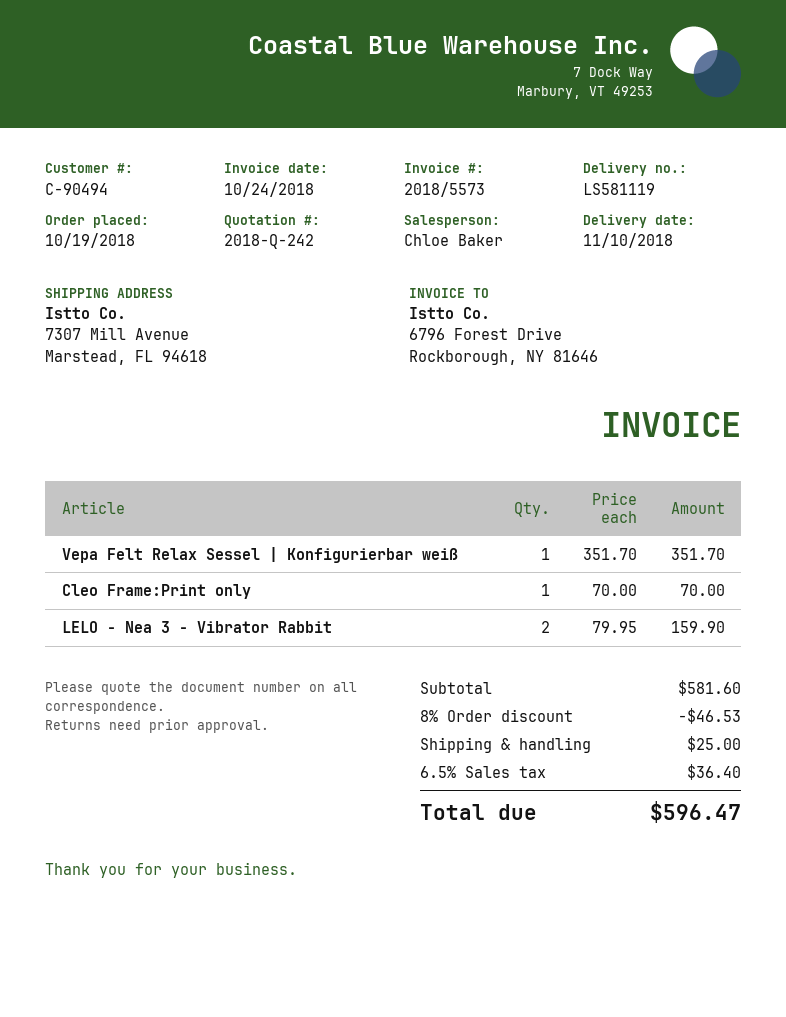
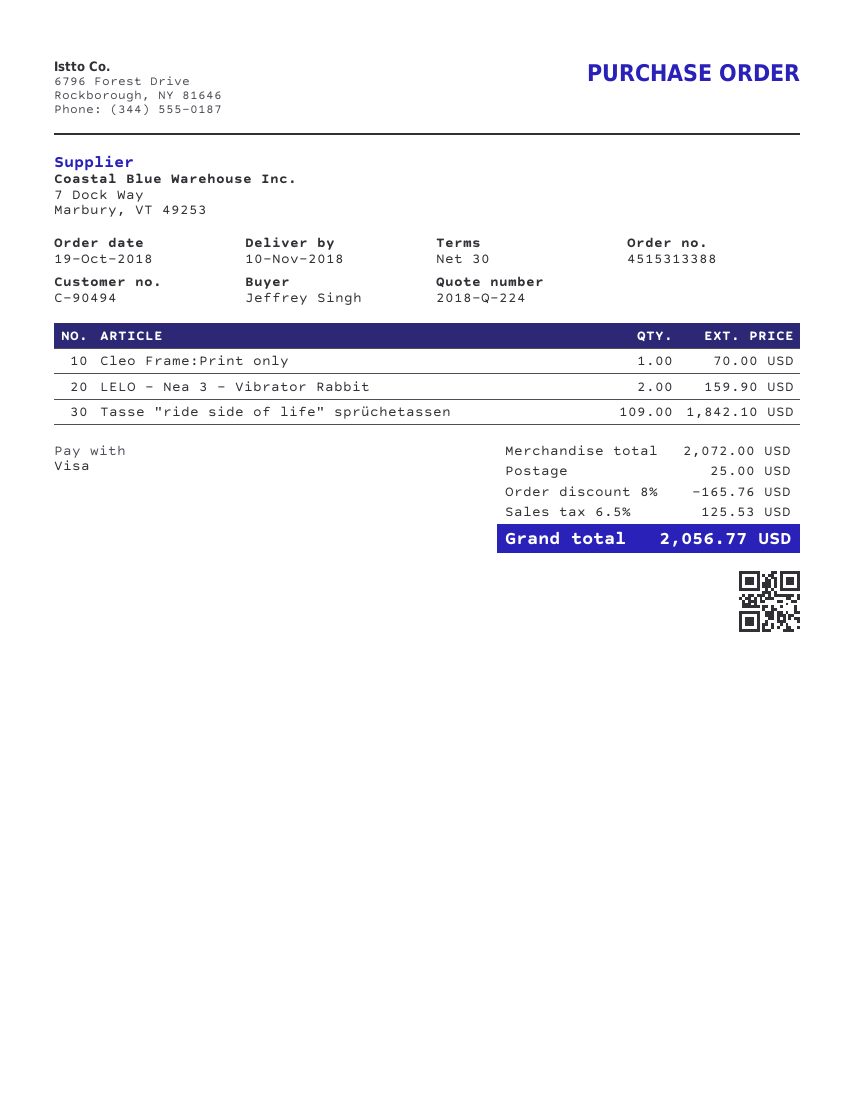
quote number: 2018-Q-242 -> 2018-Q-224
Vepa Felt Relax Sessel | Konfigurierbar weiß: 1 for 351.70 -> none
Tasse "ride side of life" sprüchetassen: none -> 109 for 1842.10
subtotal: 581.60 -> 2072.00
discount: 8% = 46.53 -> 8% = 165.76
tax: 6.5% = 36.40 -> 6.5% = 125.53
total: 596.47 -> 2056.77

